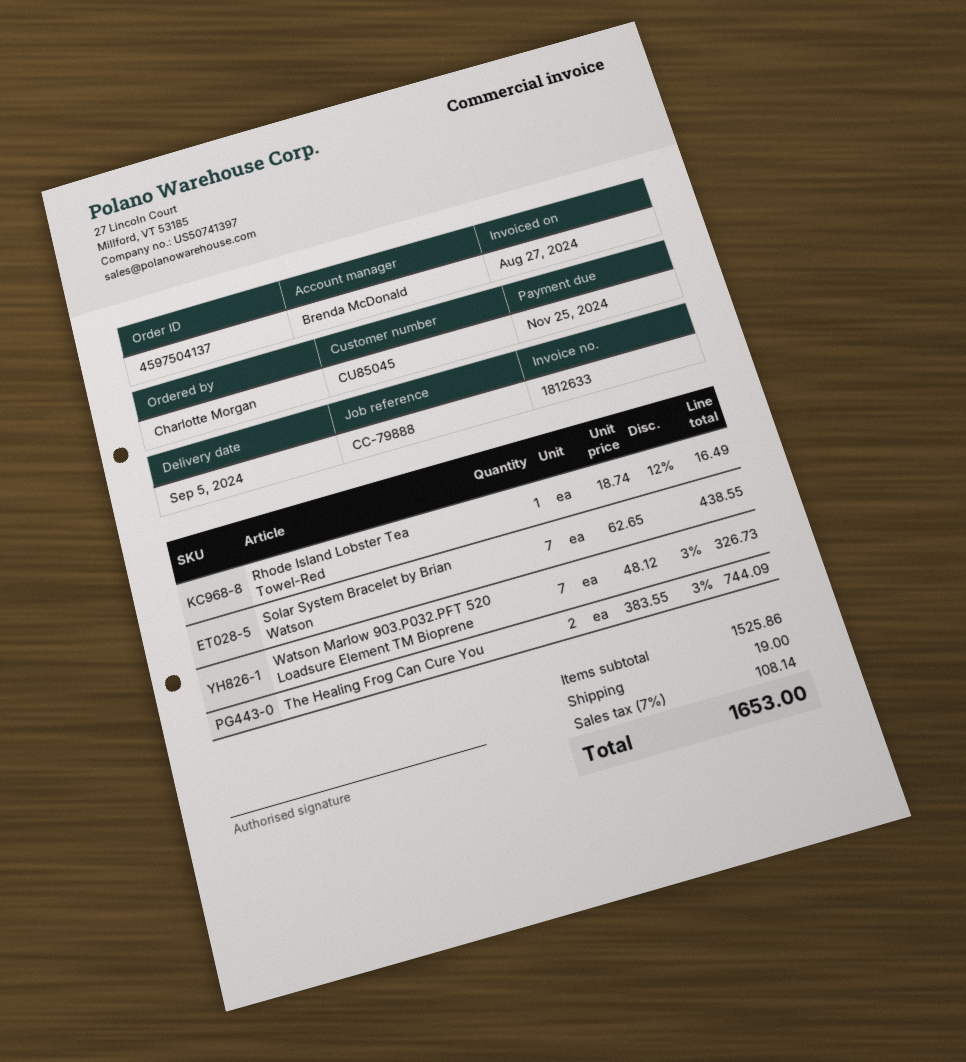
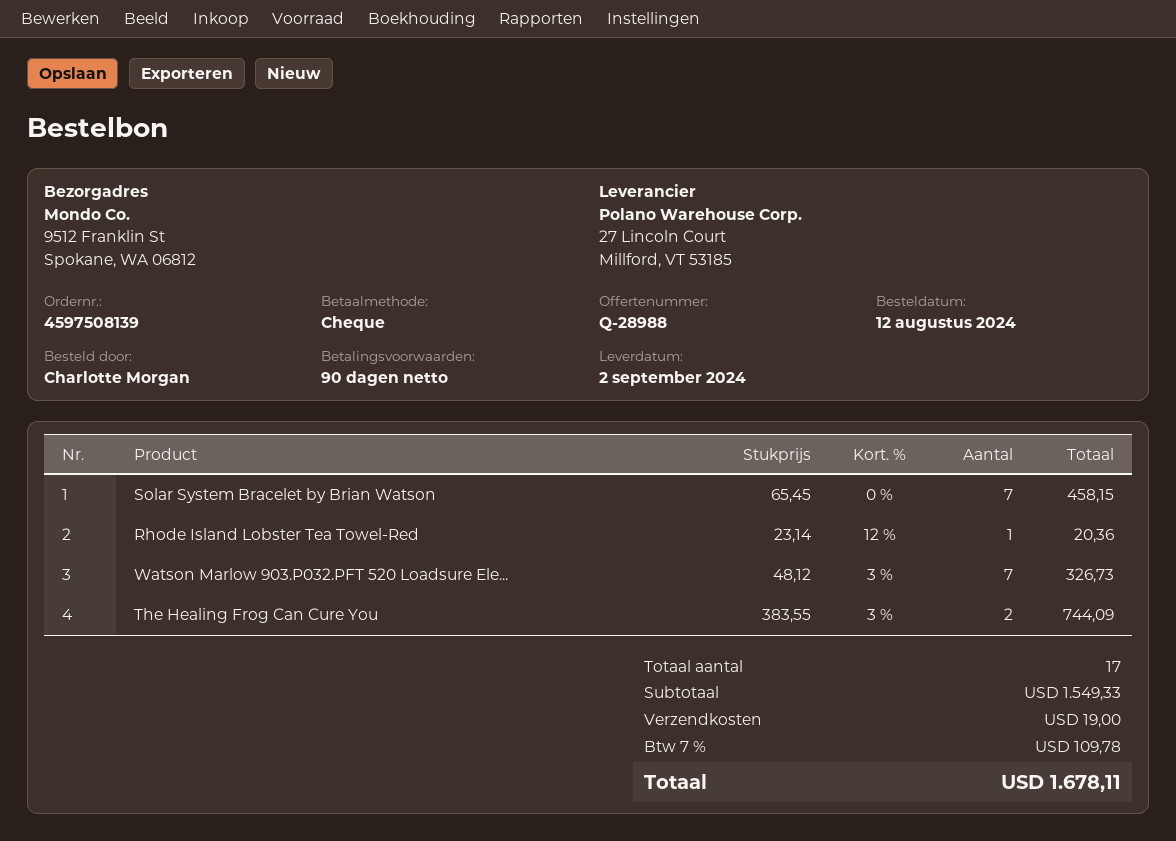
order number: 4597504137 -> 4597508139
delivery date: 2024-09-05 -> 2024-09-02
Rhode Island Lobster Tea Towel-Red: 1 x 18.74 - 12% = 16.49 -> 1 x 23.14 - 12% = 20.36
Solar System Bracelet by Brian Watson: 7 x 62.65 = 438.55 -> 7 x 65.45 = 458.15
subtotal: 1525.86 -> 1549.33
tax: 7% = 108.14 -> 7% = 109.78
total: 1653.00 -> 1678.11

